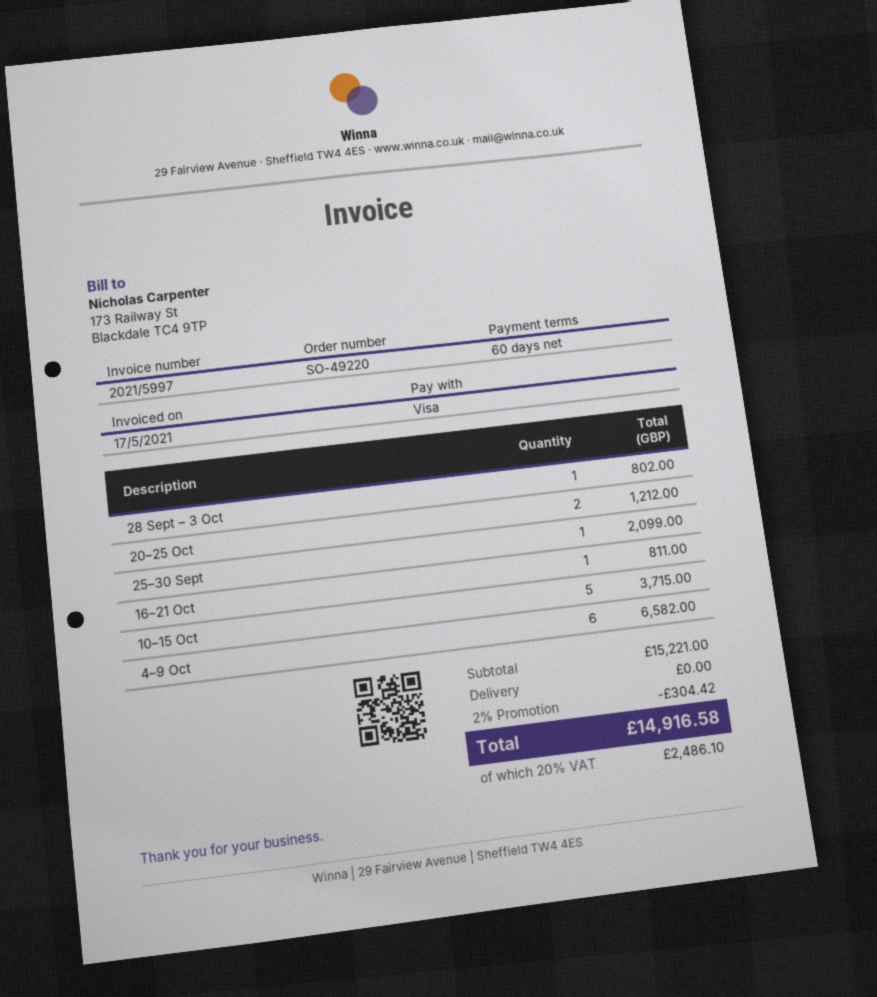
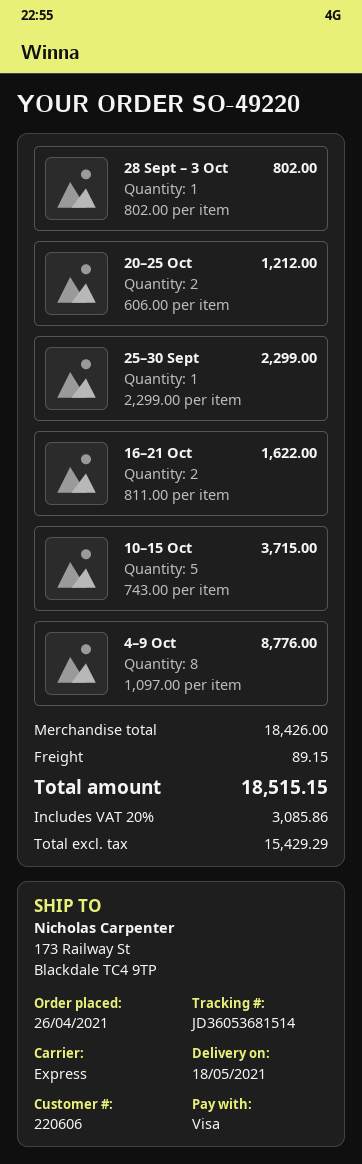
25–30 Sept: 1 for 2099.00 -> 1 for 2299.00
16–21 Oct: 1 for 811.00 -> 2 for 1622.00
4–9 Oct: 6 for 6582.00 -> 8 for 8776.00
subtotal: 15221.00 -> 18426.00
discount: 2% = 304.42 -> none
shipping: 0.00 -> 89.15
tax: 20% = 2486.10 -> 20% = 3085.86
total: 14916.58 -> 18515.15

